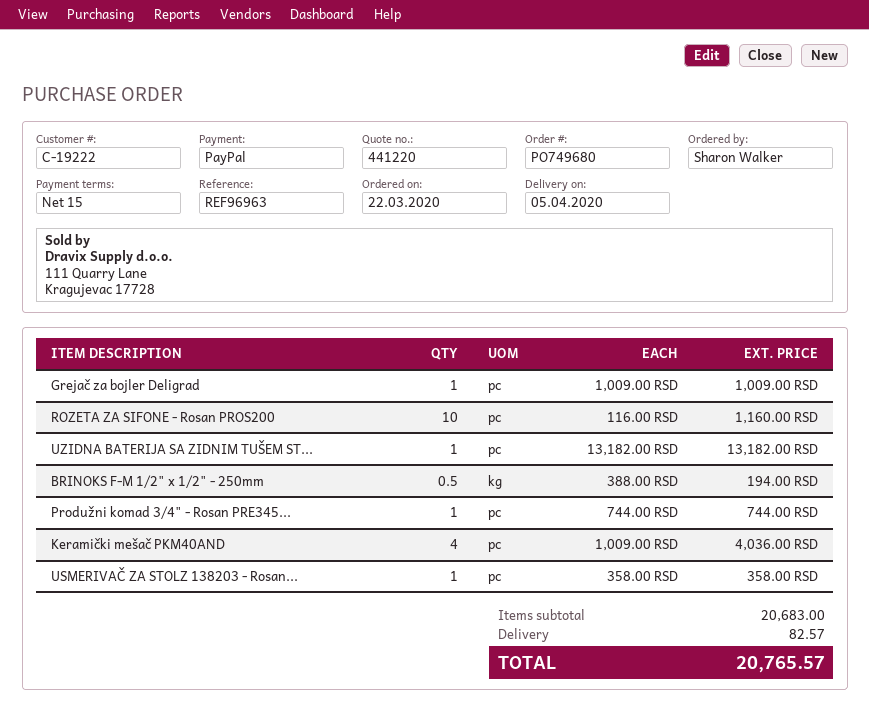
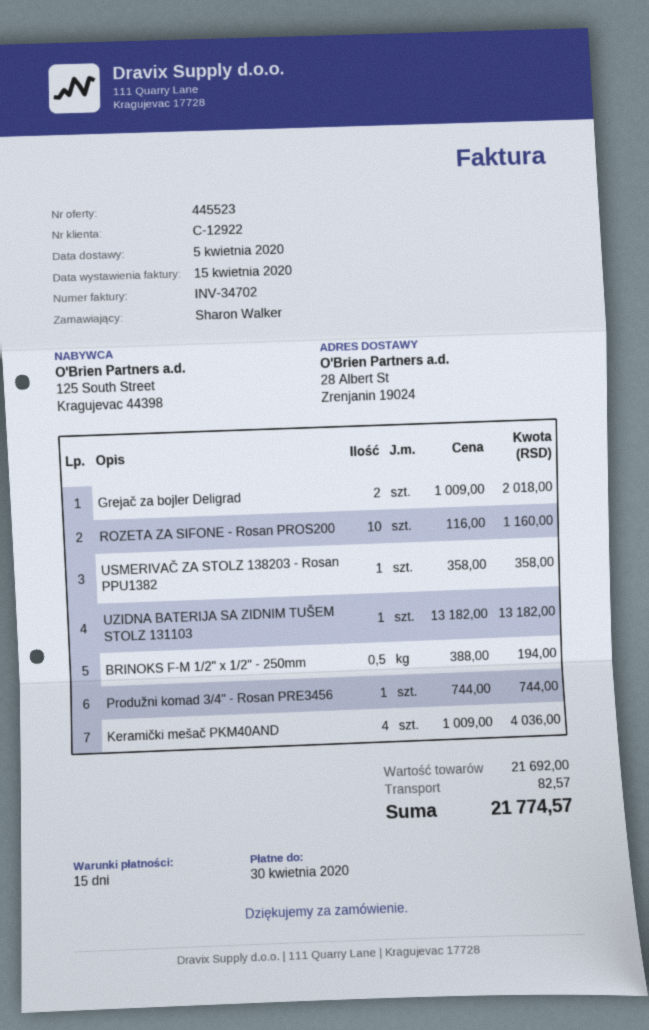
quote number: 441220 -> 445523
customer number: C-19222 -> C-12922
Grejač za bojler Deligrad: 1 x 1009.00 = 1009.00 -> 2 x 1009.00 = 2018.00
subtotal: 20683.00 -> 21692.00
total: 20765.57 -> 21774.57

